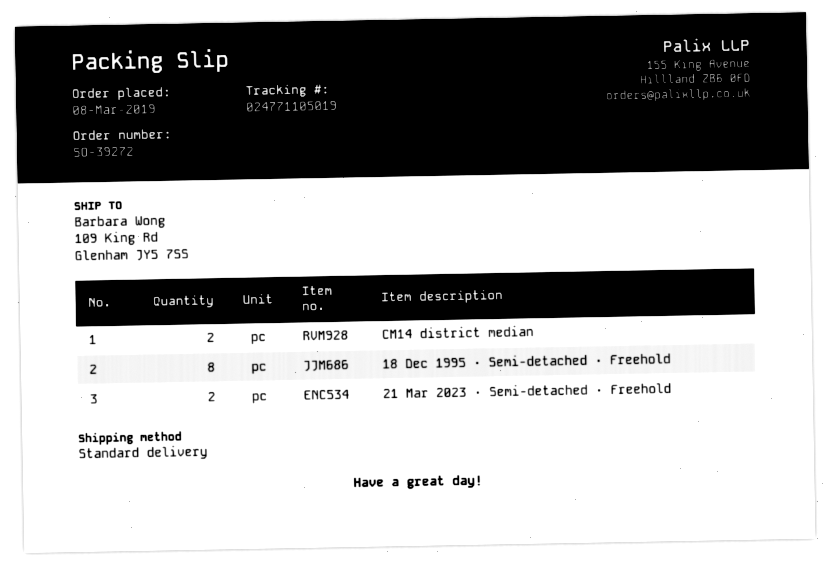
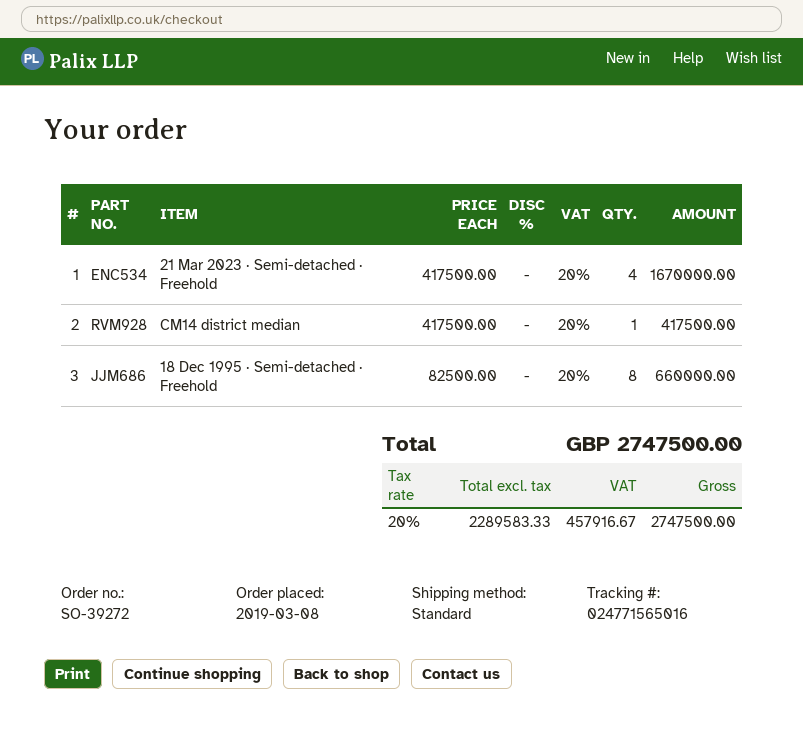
tracking number: 024771105019 -> 024771565016
CM14 district median: 2 -> 1
21 Mar 2023 · Semi-detached · Freehold: 2 -> 4

